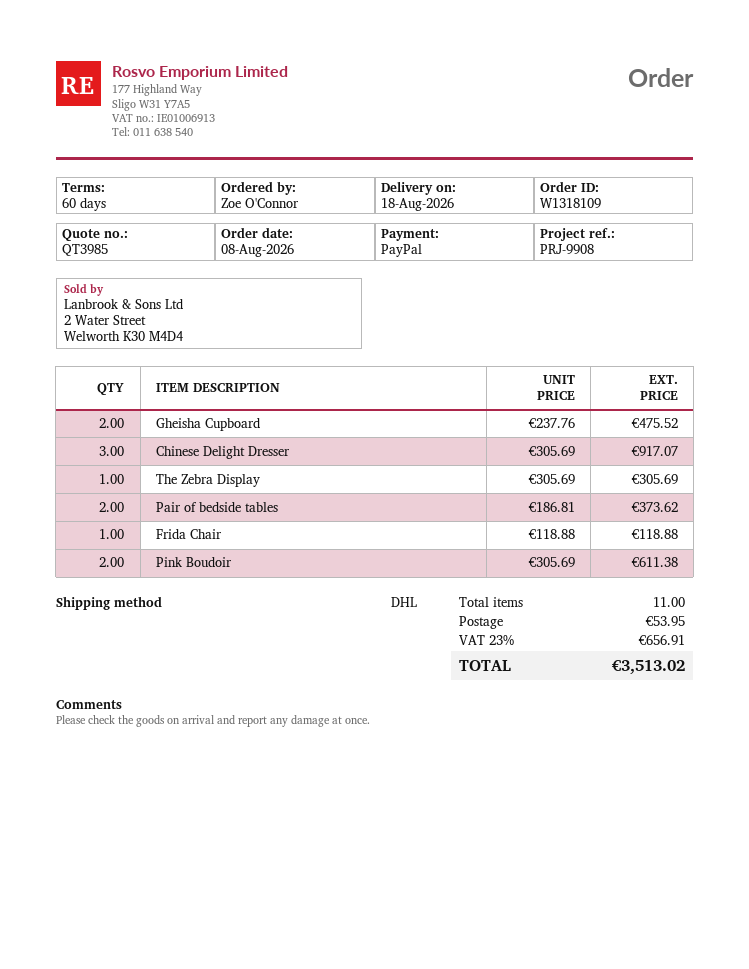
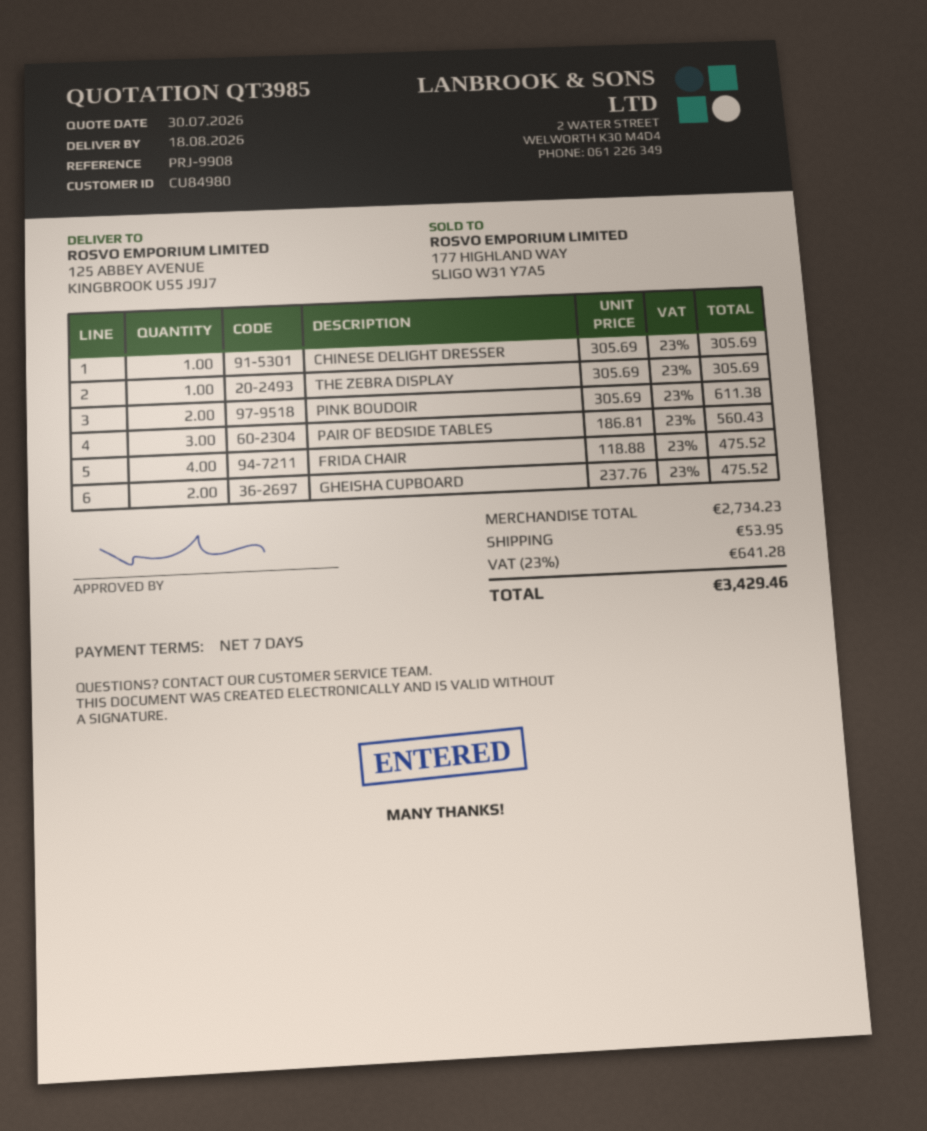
payment terms: 60 days -> 7 days
Chinese Delight Dresser: 3 x 305.69 = 917.07 -> 1 x 305.69 = 305.69
Pair of bedside tables: 2 x 186.81 = 373.62 -> 3 x 186.81 = 560.43
Frida Chair: 1 x 118.88 = 118.88 -> 4 x 118.88 = 475.52
tax: 23% = 656.91 -> 23% = 641.28
total: 3513.02 -> 3429.46

